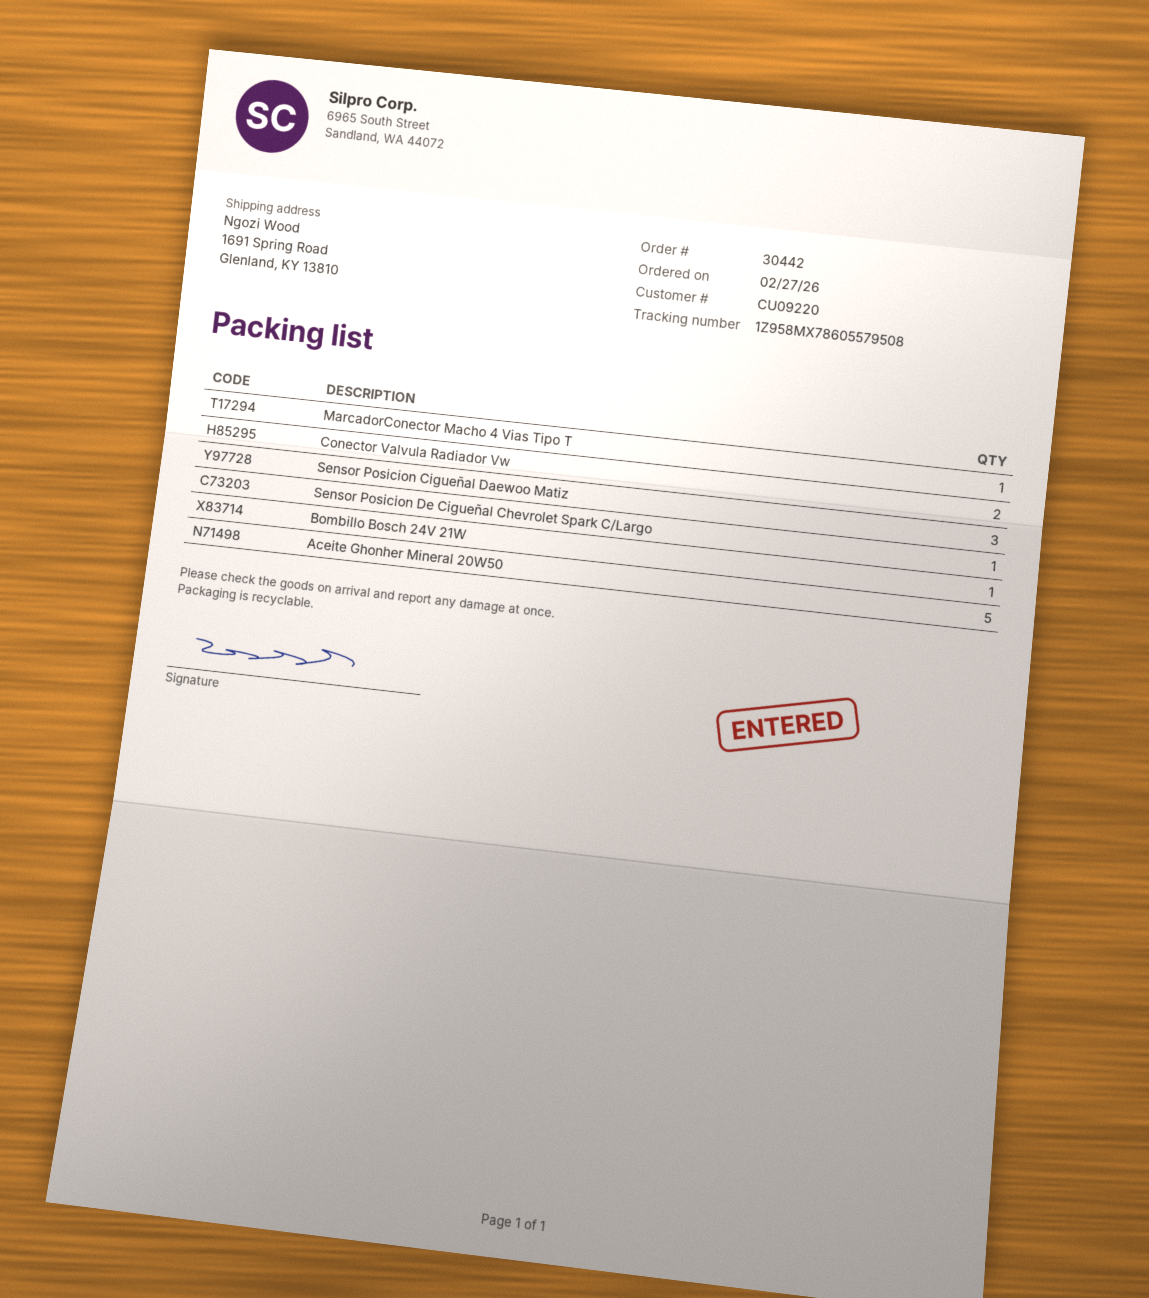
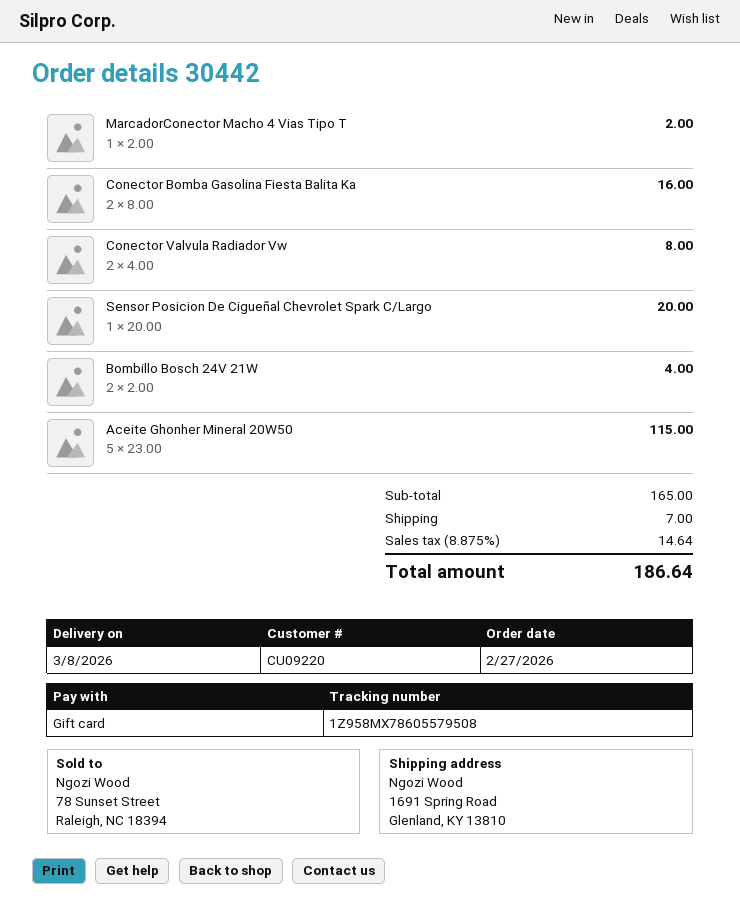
Sensor Posicion Cigueñal Daewoo Matiz: 3 -> none
Bombillo Bosch 24V 21W: 1 -> 2
Conector Bomba Gasolina Fiesta Balita Ka: none -> 2

